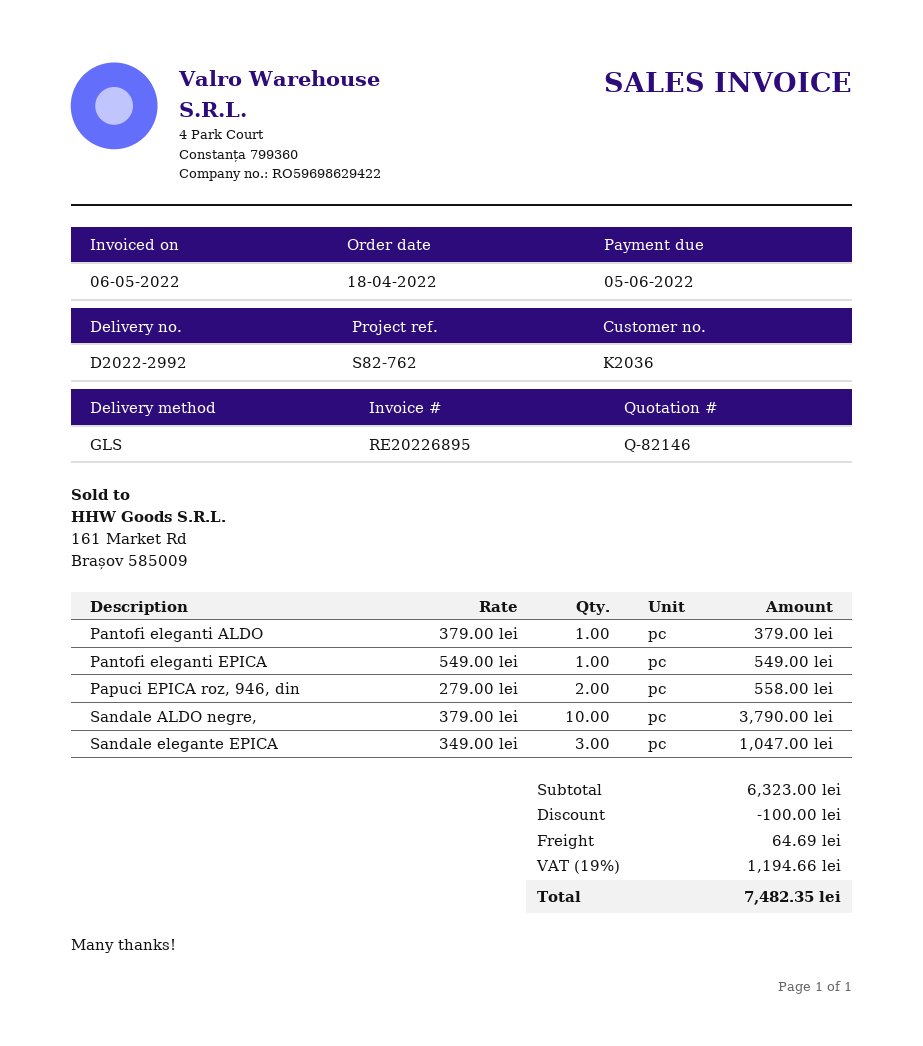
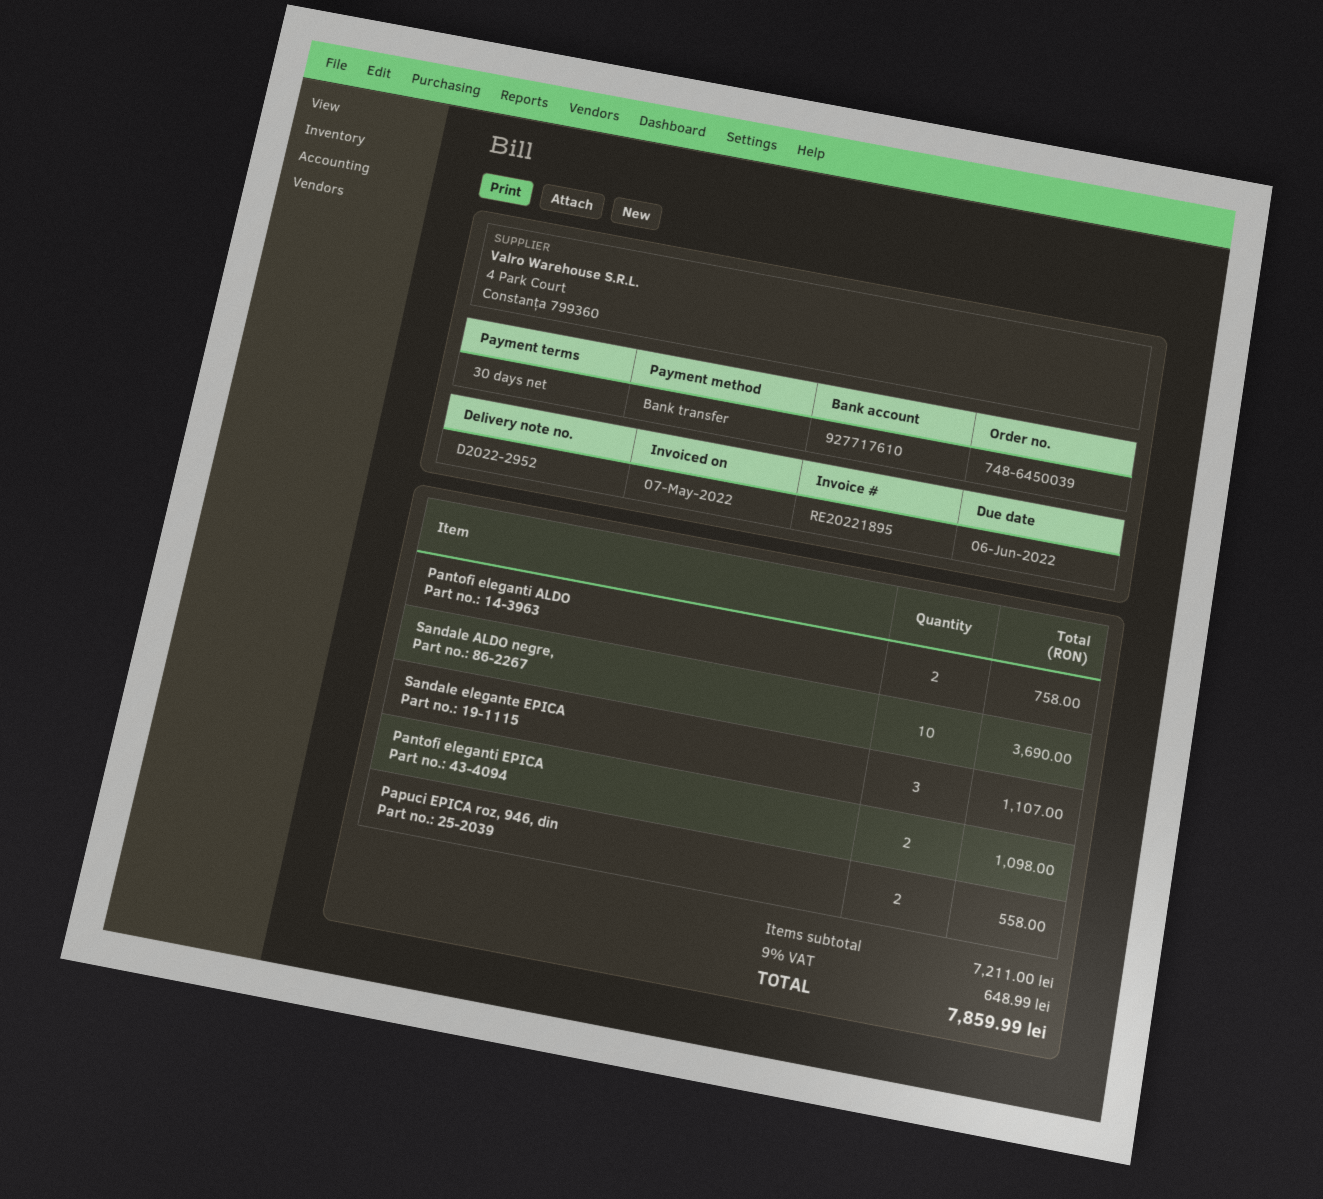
delivery note number: D2022-2992 -> D2022-2952
invoice number: RE20226895 -> RE20221895
invoice date: 2022-05-06 -> 2022-05-07
due date: 2022-06-05 -> 2022-06-06
Pantofi eleganti ALDO: 1 for 379.00 -> 2 for 758.00
Pantofi eleganti EPICA: 1 for 549.00 -> 2 for 1098.00
Sandale ALDO negre,: 10 for 3790.00 -> 10 for 3690.00
Sandale elegante EPICA: 3 for 1047.00 -> 3 for 1107.00
subtotal: 6323.00 -> 7211.00
discount: 100.00 -> none
shipping: 64.69 -> none
tax: 19% = 1194.66 -> 9% = 648.99
total: 7482.35 -> 7859.99

